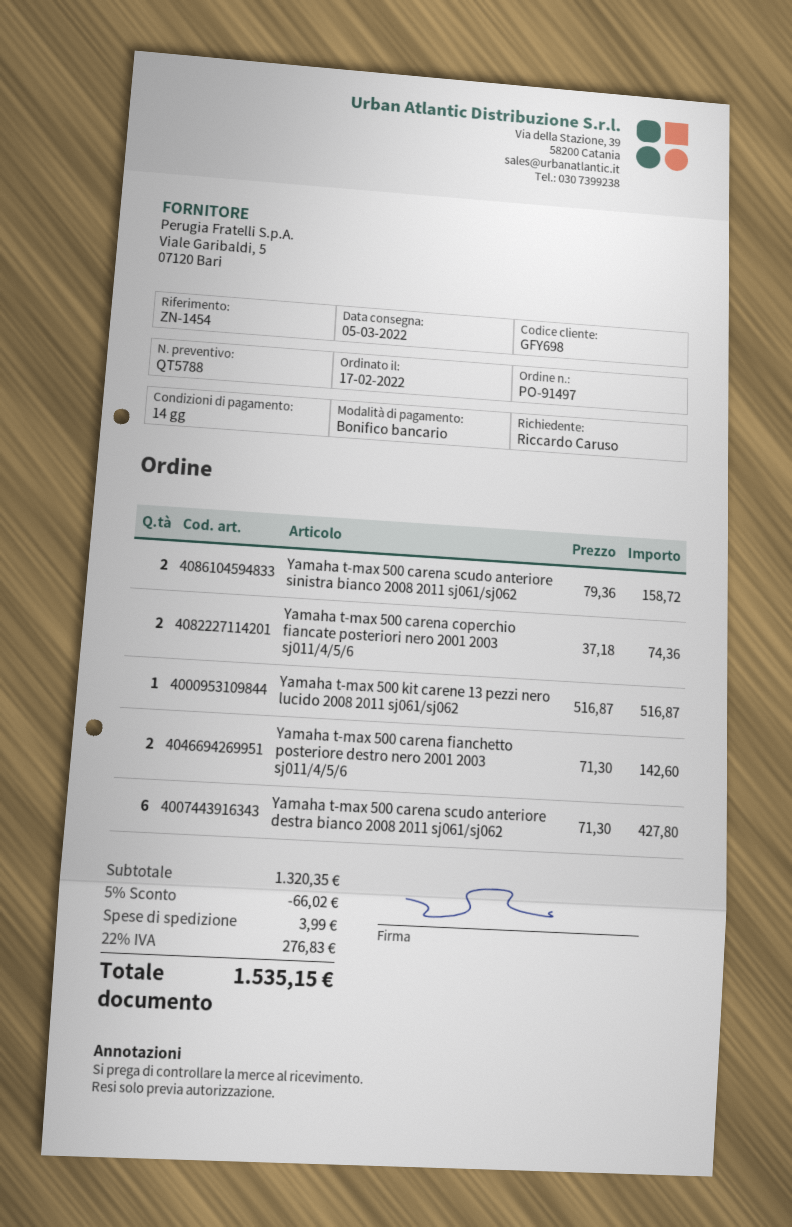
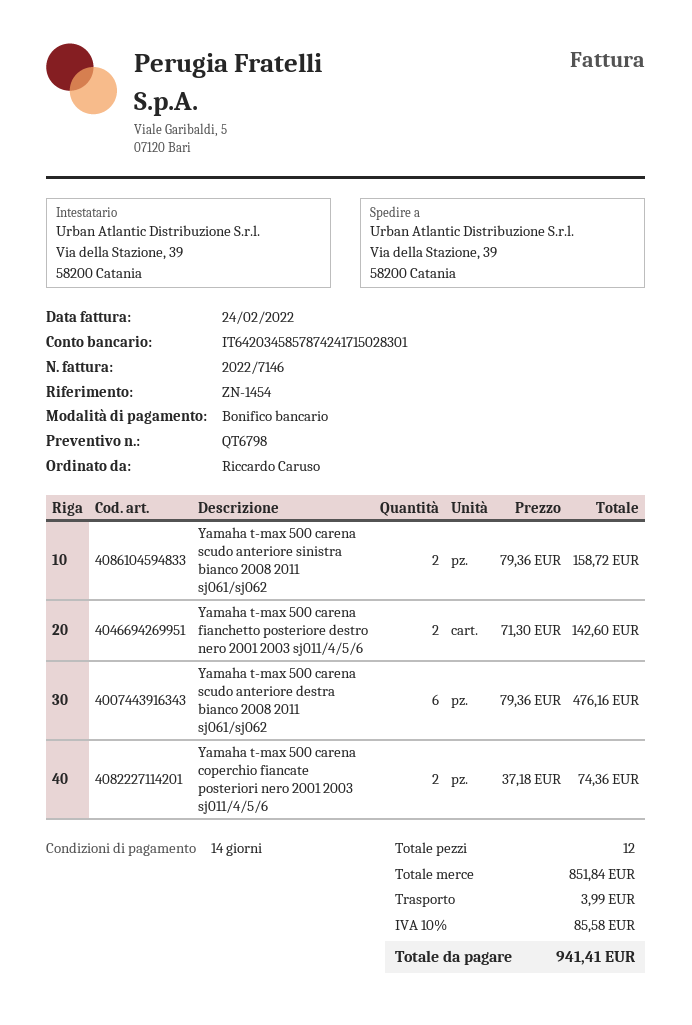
quote number: QT5788 -> QT6798
Yamaha t-max 500 kit carene 13 pezzi nero lucido 2008 2011 sj061/sj062: 1 x 516.87 = 516.87 -> none
Yamaha t-max 500 carena scudo anteriore destra bianco 2008 2011 sj061/sj062: 6 x 71.30 = 427.80 -> 6 x 79.36 = 476.16
subtotal: 1320.35 -> 851.84
discount: 5% = 66.02 -> none
tax: 22% = 276.83 -> 10% = 85.58
total: 1535.15 -> 941.41

